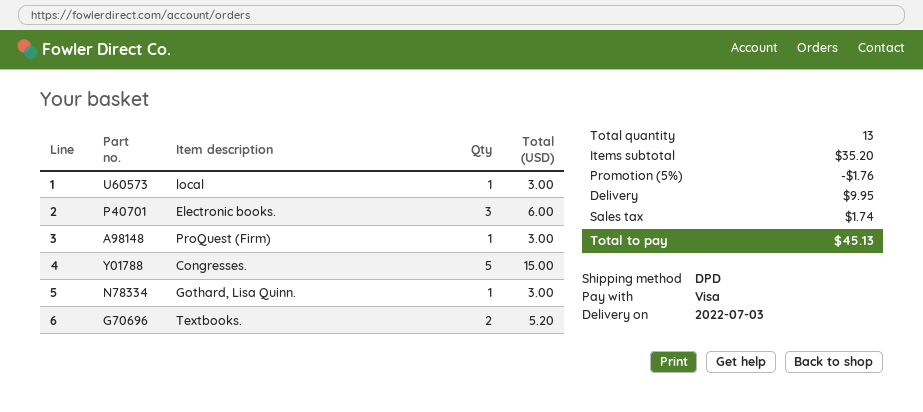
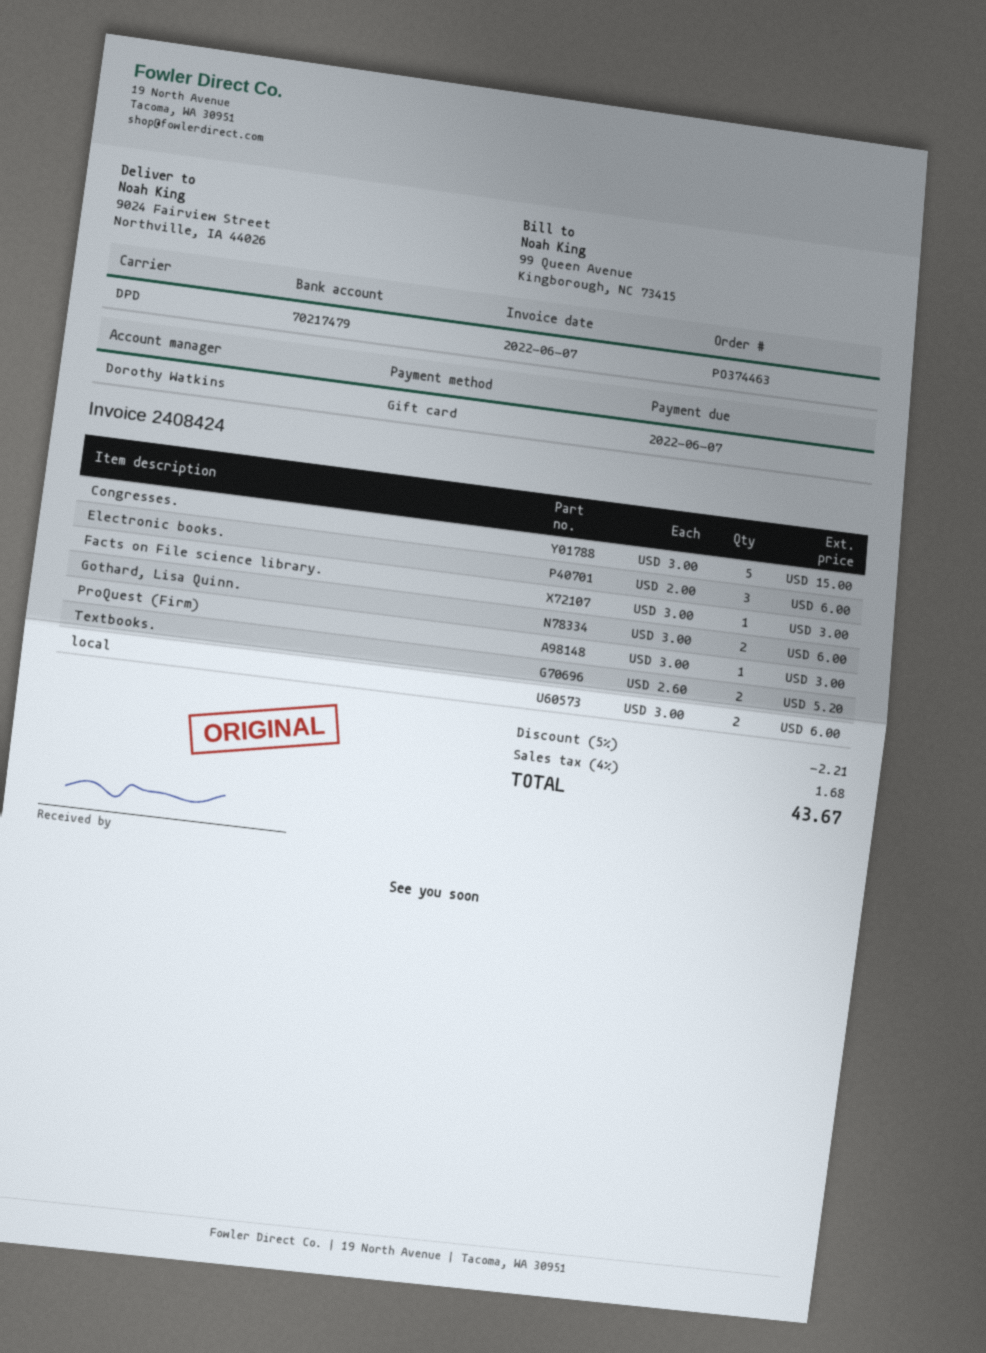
payment method: Visa -> gift card
local: 1 for 3.00 -> 2 for 6.00
Gothard, Lisa Quinn.: 1 for 3.00 -> 2 for 6.00
Facts on File science library.: none -> 1 for 3.00
discount: 5% = 1.76 -> 5% = 2.21
shipping: 9.95 -> none
tax: 1.74 -> 1.68
total: 45.13 -> 43.67

